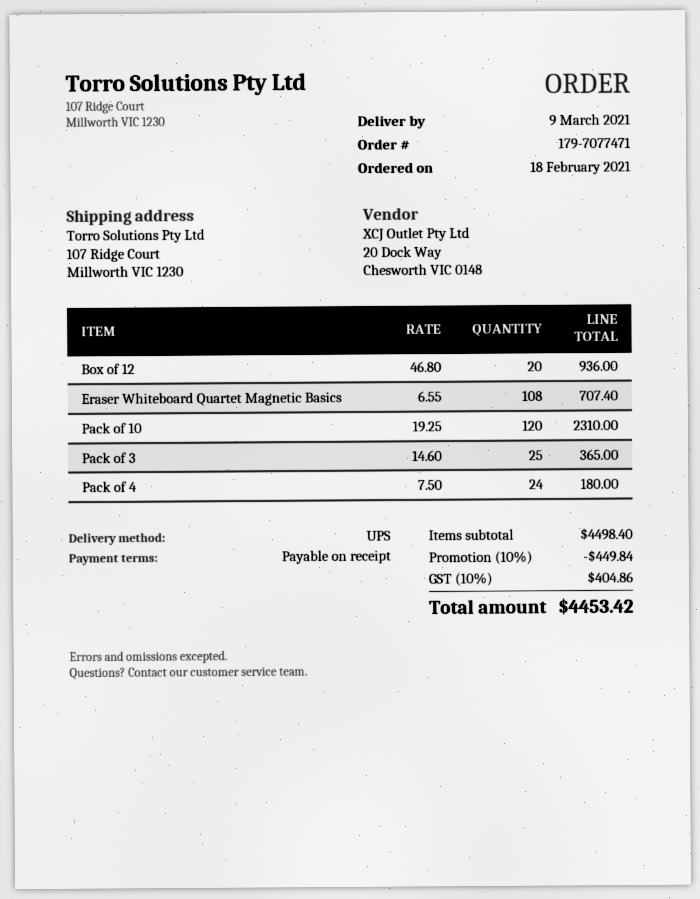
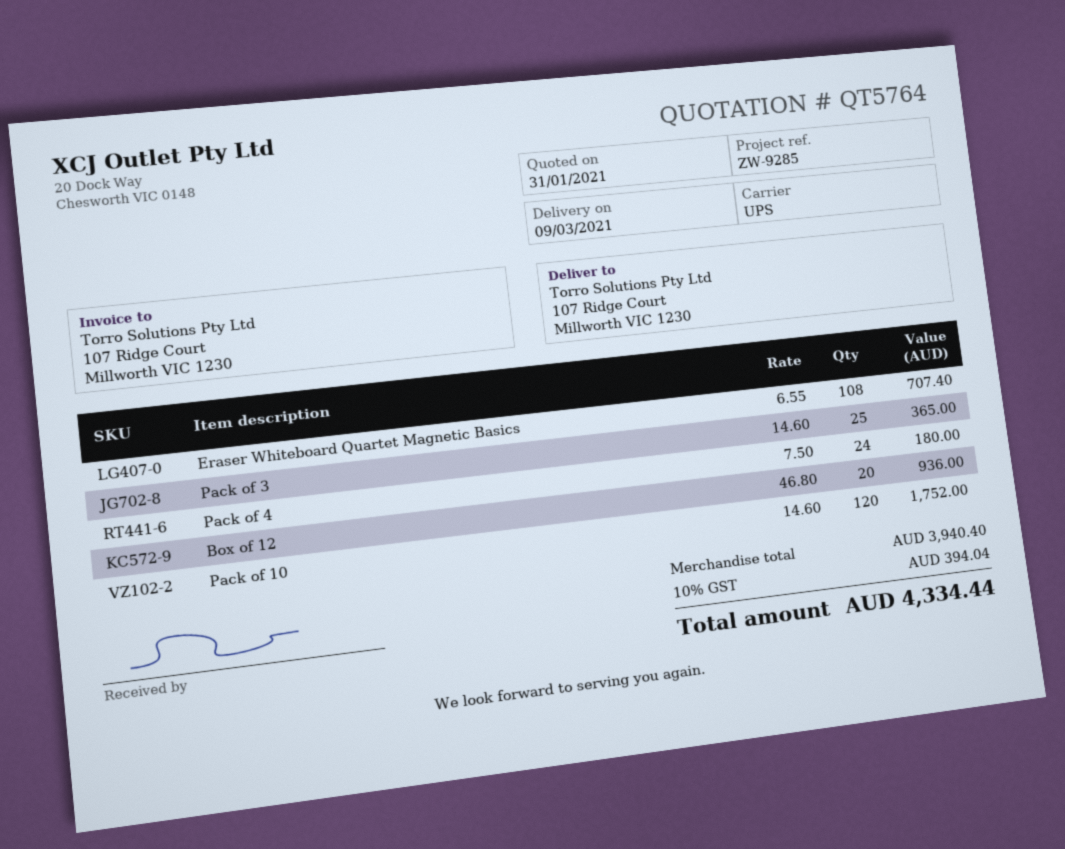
Pack of 10: 120 x 19.25 = 2310.00 -> 120 x 14.60 = 1752.00
subtotal: 4498.40 -> 3940.40
discount: 10% = 449.84 -> none
tax: 10% = 404.86 -> 10% = 394.04
total: 4453.42 -> 4334.44

